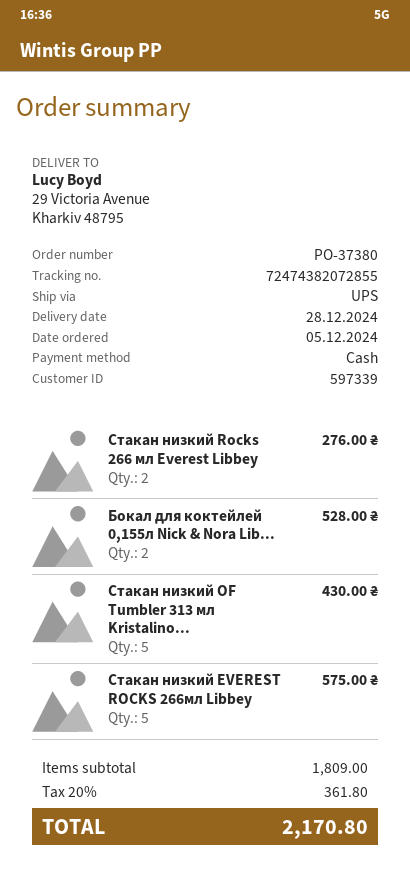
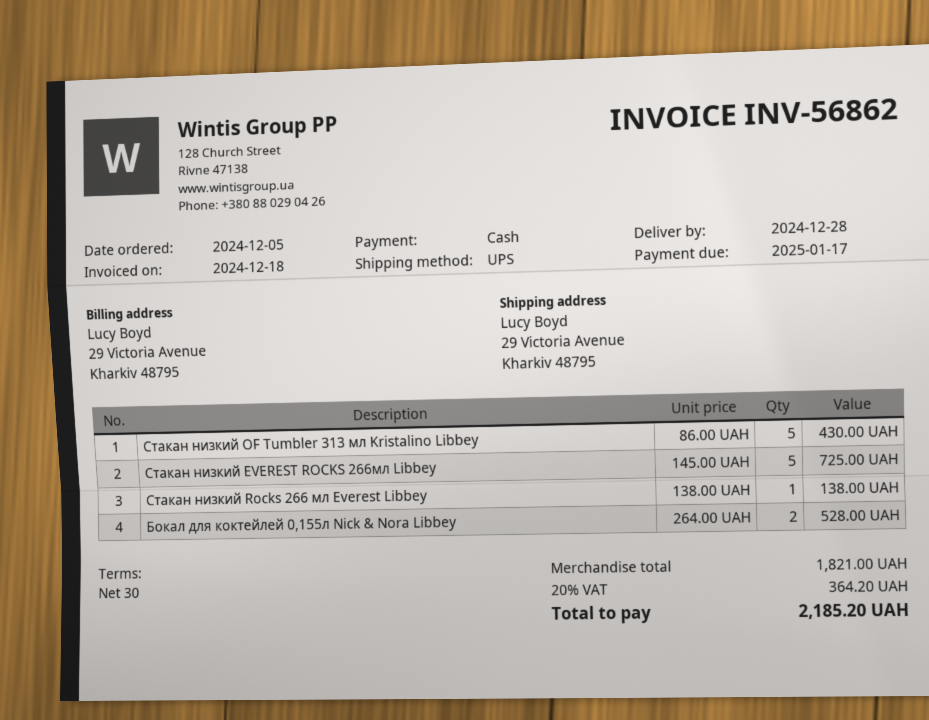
Стакан низкий Rocks 266 мл Everest Libbey: 2 for 276.00 -> 1 for 138.00
Стакан низкий EVEREST ROCKS 266мл Libbey: 5 for 575.00 -> 5 for 725.00
subtotal: 1809.00 -> 1821.00
tax: 20% = 361.80 -> 20% = 364.20
total: 2170.80 -> 2185.20

